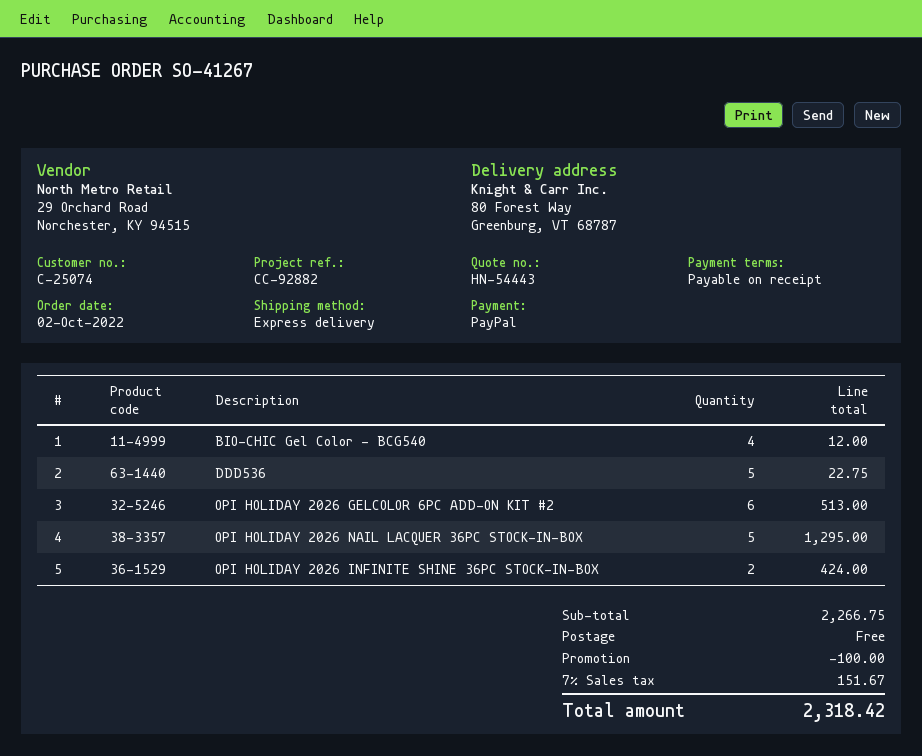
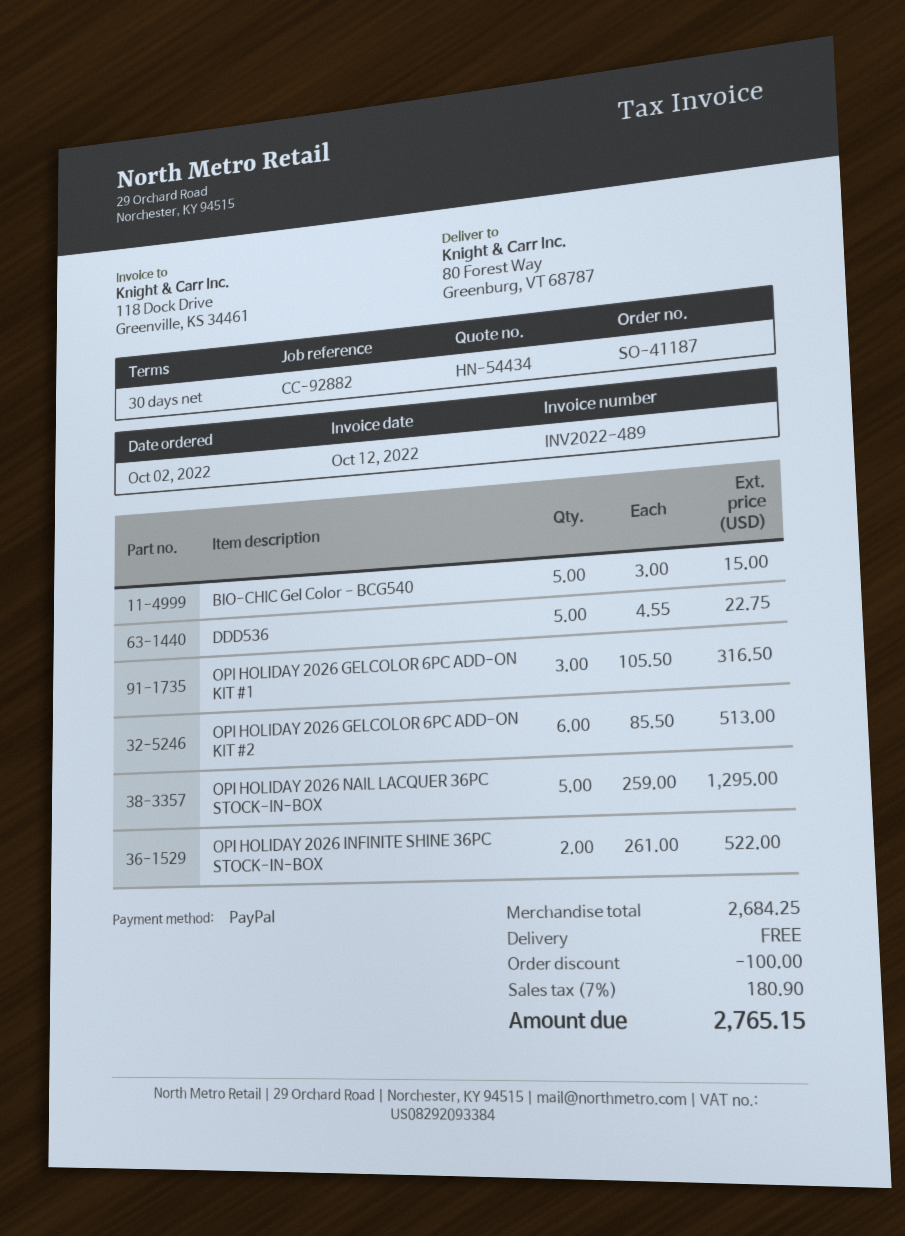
quote number: HN-54443 -> HN-54434
order number: SO-41267 -> SO-41187
payment terms: on receipt -> 30 days
BIO-CHIC Gel Color - BCG540: 4 for 12.00 -> 5 for 15.00
OPI HOLIDAY 2026 INFINITE SHINE 36PC STOCK-IN-BOX: 2 for 424.00 -> 2 for 522.00
OPI HOLIDAY 2026 GELCOLOR 6PC ADD-ON KIT #1: none -> 3 for 316.50
subtotal: 2266.75 -> 2684.25
tax: 7% = 151.67 -> 7% = 180.90
total: 2318.42 -> 2765.15

